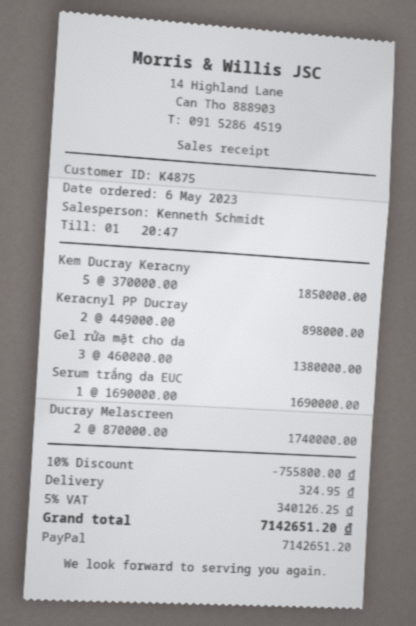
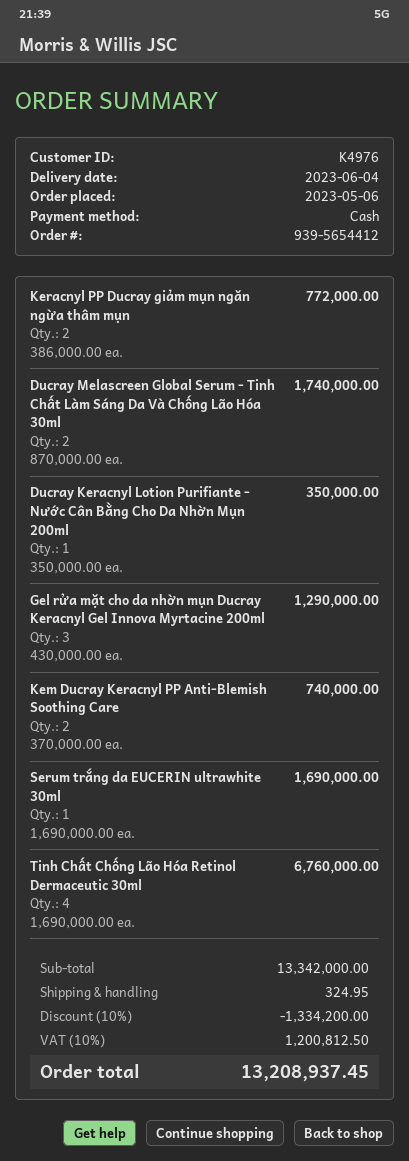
customer number: K4875 -> K4976
payment method: PayPal -> cash
Kem Ducray Keracny: 5 x 370000.00 = 1850000.00 -> 2 x 370000.00 = 740000.00
Keracnyl PP Ducray: 2 x 449000.00 = 898000.00 -> 2 x 386000.00 = 772000.00
Gel rửa mặt cho da: 3 x 460000.00 = 1380000.00 -> 3 x 430000.00 = 1290000.00
Ducray Keracnyl Lotion Purifiante - Nước Cân Bằng Cho Da Nhờn Mụn 200ml: none -> 1 x 350000.00 = 350000.00
Tinh Chất Chống Lão Hóa Retinol Dermaceutic 30ml: none -> 4 x 1690000.00 = 6760000.00
discount: 10% = 755800.00 -> 10% = 1334200.00
tax: 5% = 340126.25 -> 10% = 1200812.50
total: 7142651.20 -> 13208937.45

